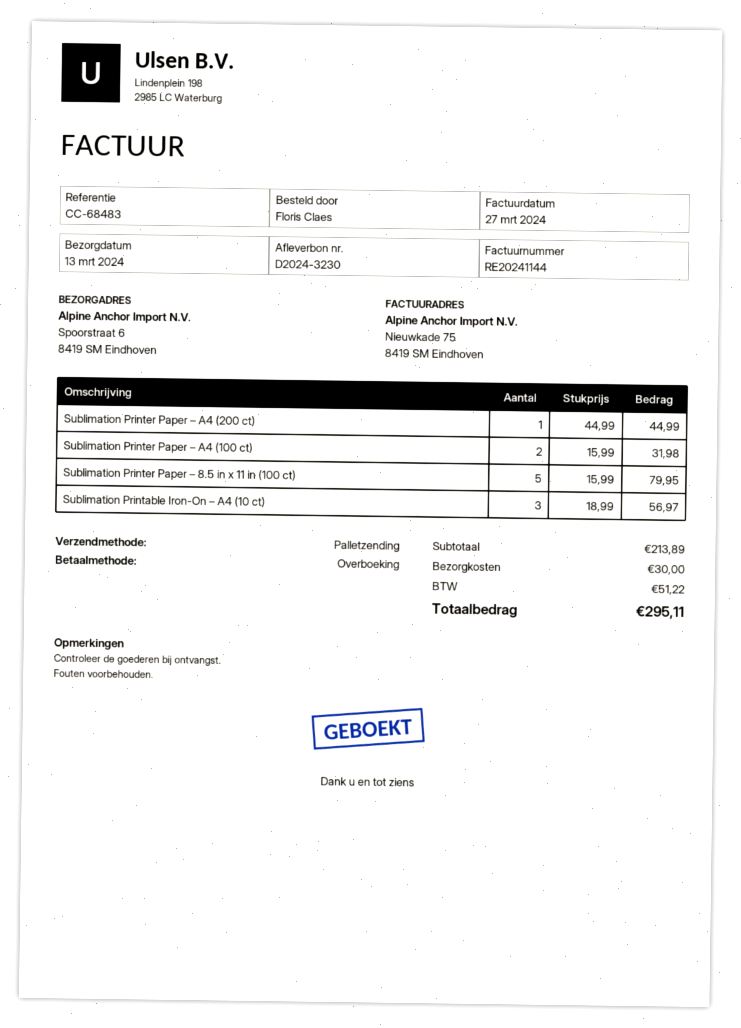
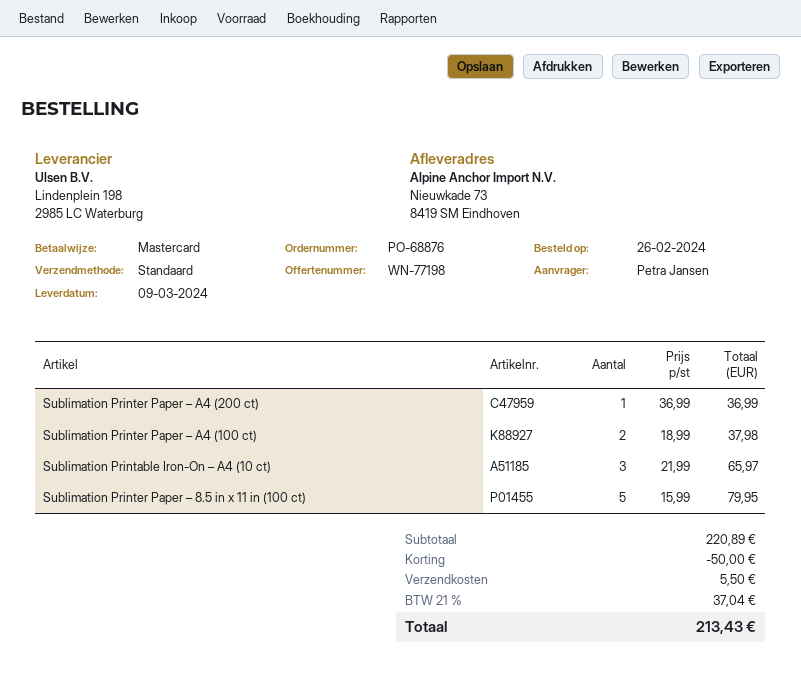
delivery date: 2024-03-13 -> 2024-03-09
ordered by: Floris Claes -> Petra Jansen
payment method: bank transfer -> Mastercard
shipping method: pallet freight -> standard
ship to: Spoorstraat 6, 8419 SM Eindhoven -> Nieuwkade 73, 8419 SM Eindhoven
Sublimation Printer Paper – A4 (200 ct): 1 x 44.99 = 44.99 -> 1 x 36.99 = 36.99
Sublimation Printer Paper – A4 (100 ct): 2 x 15.99 = 31.98 -> 2 x 18.99 = 37.98
Sublimation Printable Iron-On – A4 (10 ct): 3 x 18.99 = 56.97 -> 3 x 21.99 = 65.97
subtotal: 213.89 -> 220.89
discount: none -> 50.00
shipping: 30.00 -> 5.50
tax: 51.22 -> 37.04
total: 295.11 -> 213.43

